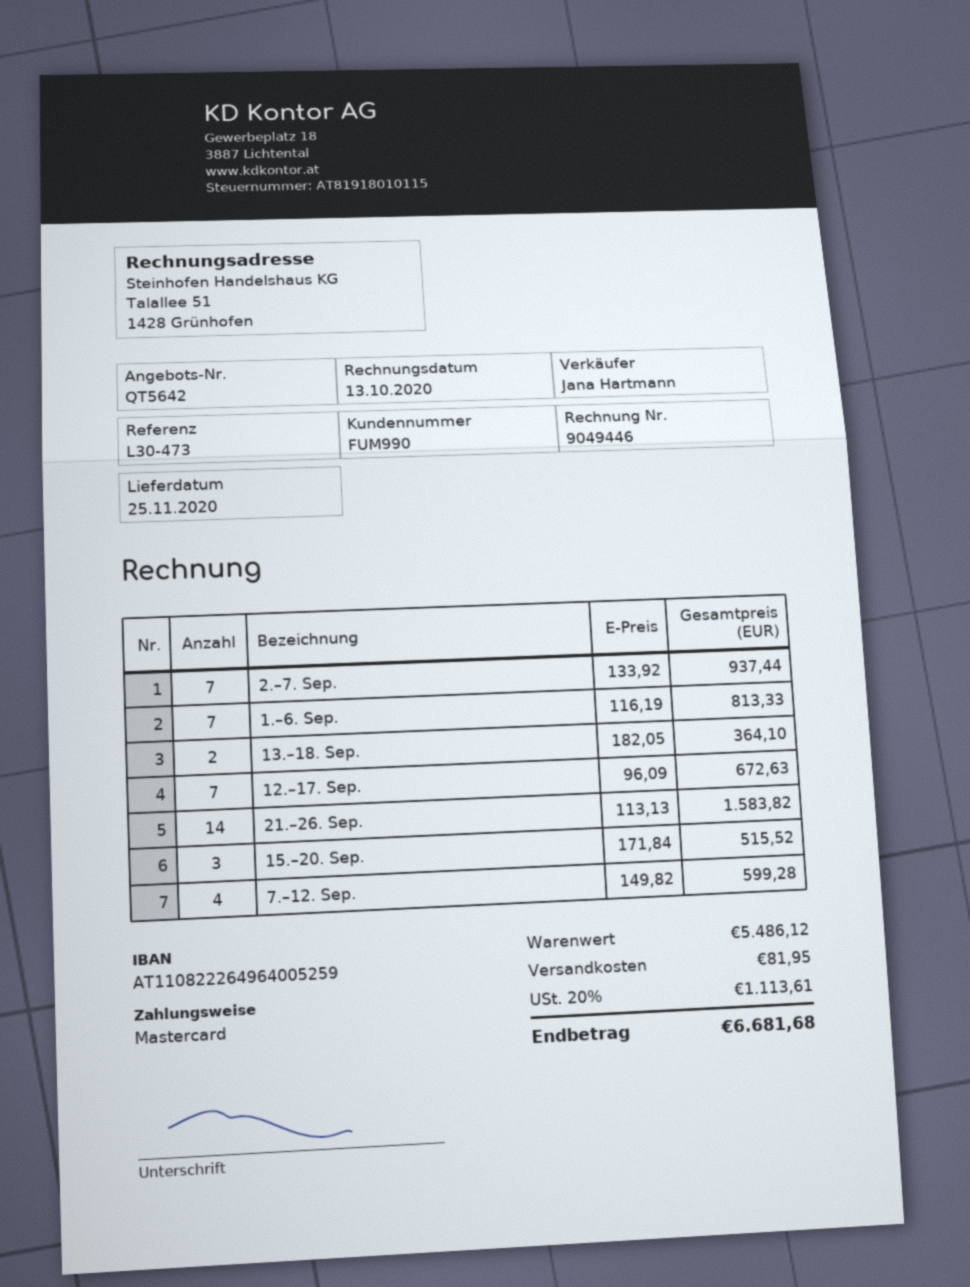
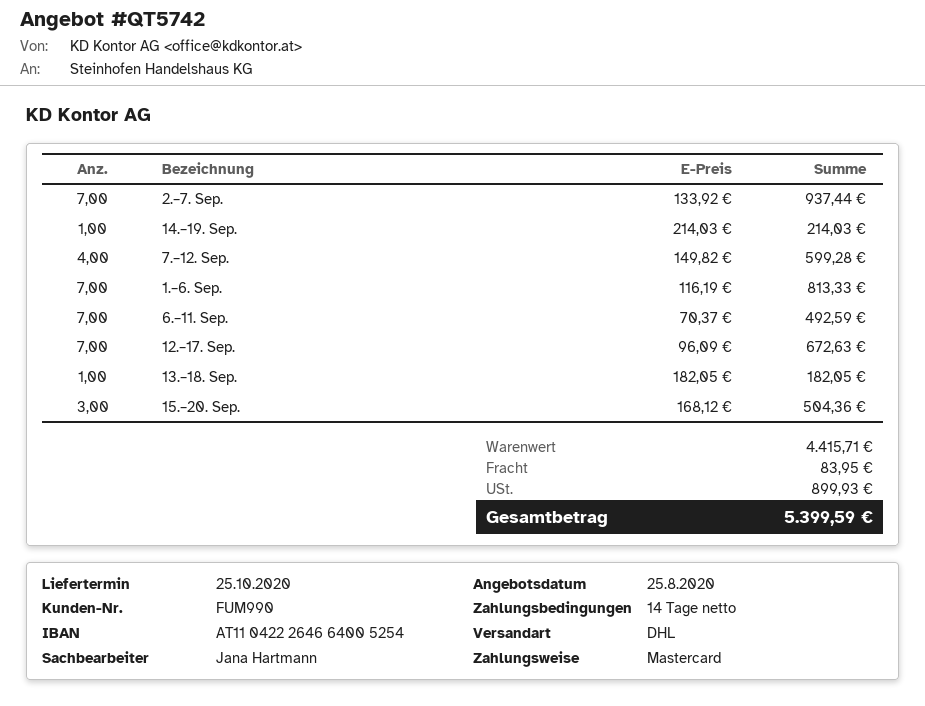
quote number: QT5642 -> QT5742
delivery date: 2020-11-25 -> 2020-10-25
bank account: AT110822264964005259 -> AT110422264664005254
13.–18. Sep.: 2 x 182.05 = 364.10 -> 1 x 182.05 = 182.05
21.–26. Sep.: 14 x 113.13 = 1583.82 -> none
15.–20. Sep.: 3 x 171.84 = 515.52 -> 3 x 168.12 = 504.36
14.–19. Sep.: none -> 1 x 214.03 = 214.03
6.–11. Sep.: none -> 7 x 70.37 = 492.59
subtotal: 5486.12 -> 4415.71
shipping: 81.95 -> 83.95
tax: 1113.61 -> 899.93
total: 6681.68 -> 5399.59

